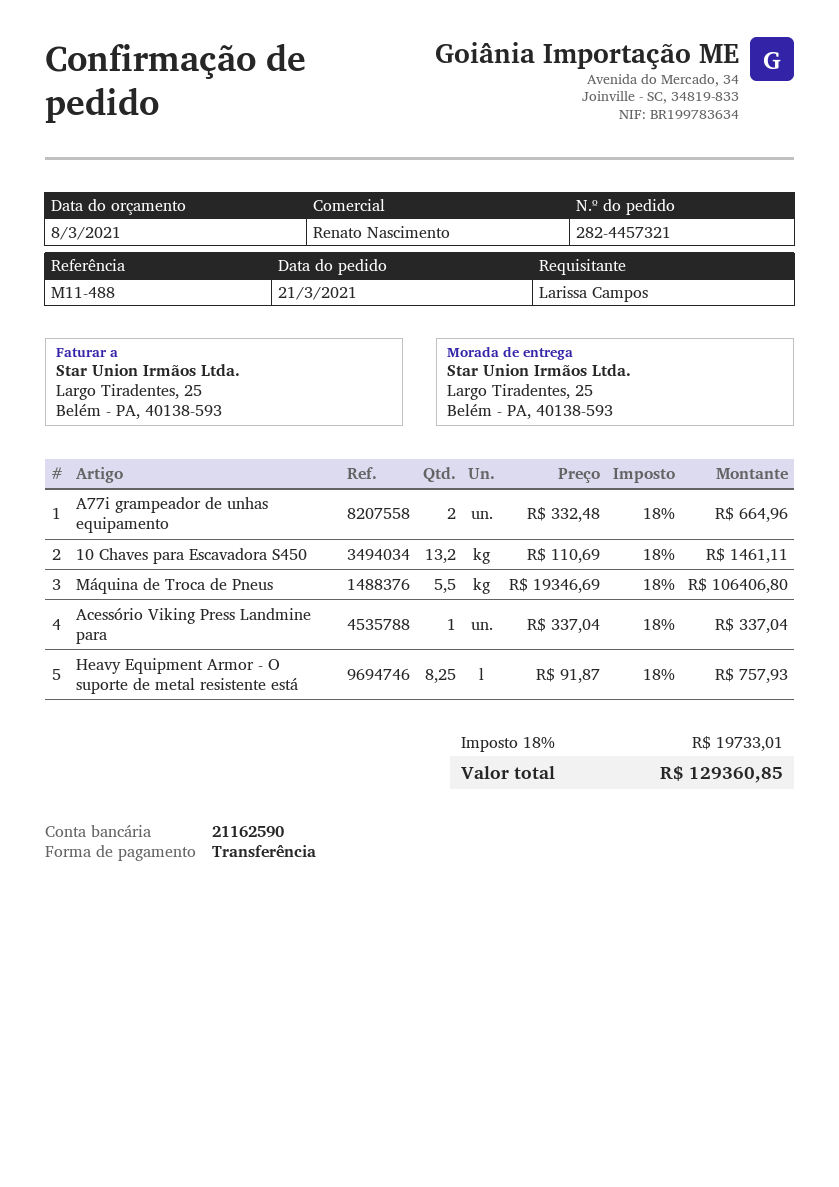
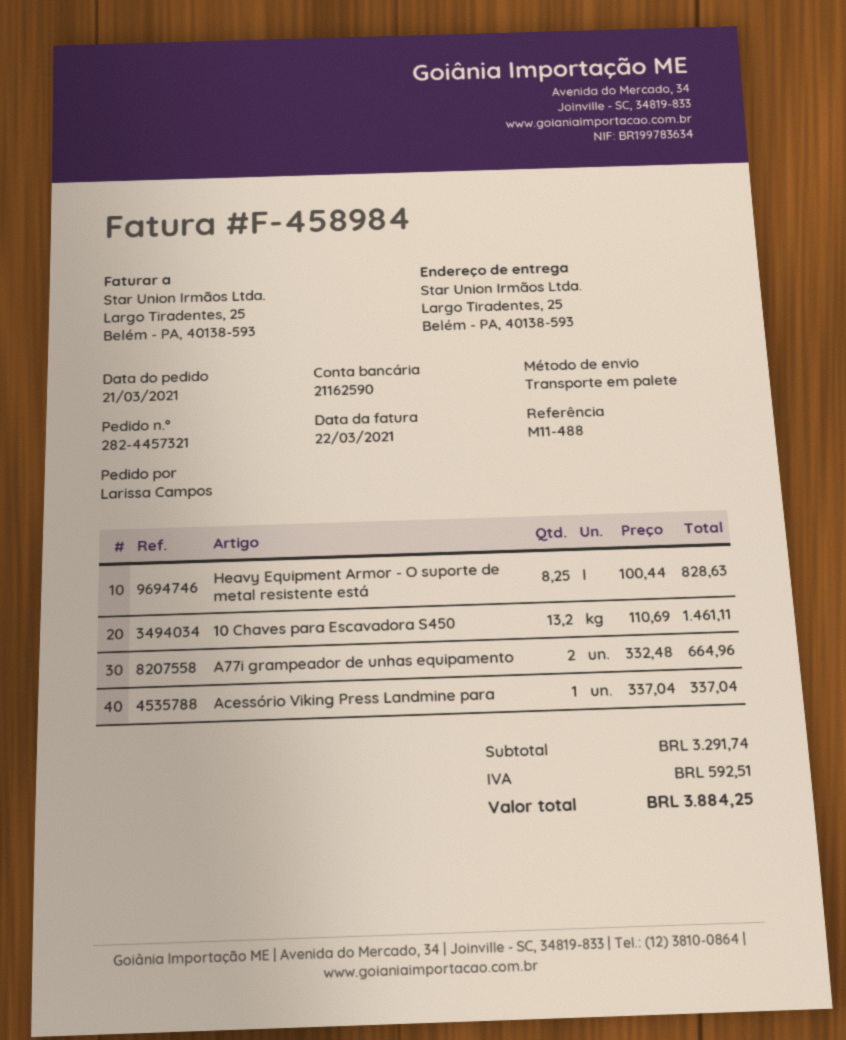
Máquina de Troca de Pneus: 5.5 x 19346.69 = 106406.80 -> none
Heavy Equipment Armor - O suporte de metal resistente está: 8.25 x 91.87 = 757.93 -> 8.25 x 100.44 = 828.63
tax: 19733.01 -> 592.51
total: 129360.85 -> 3884.25

